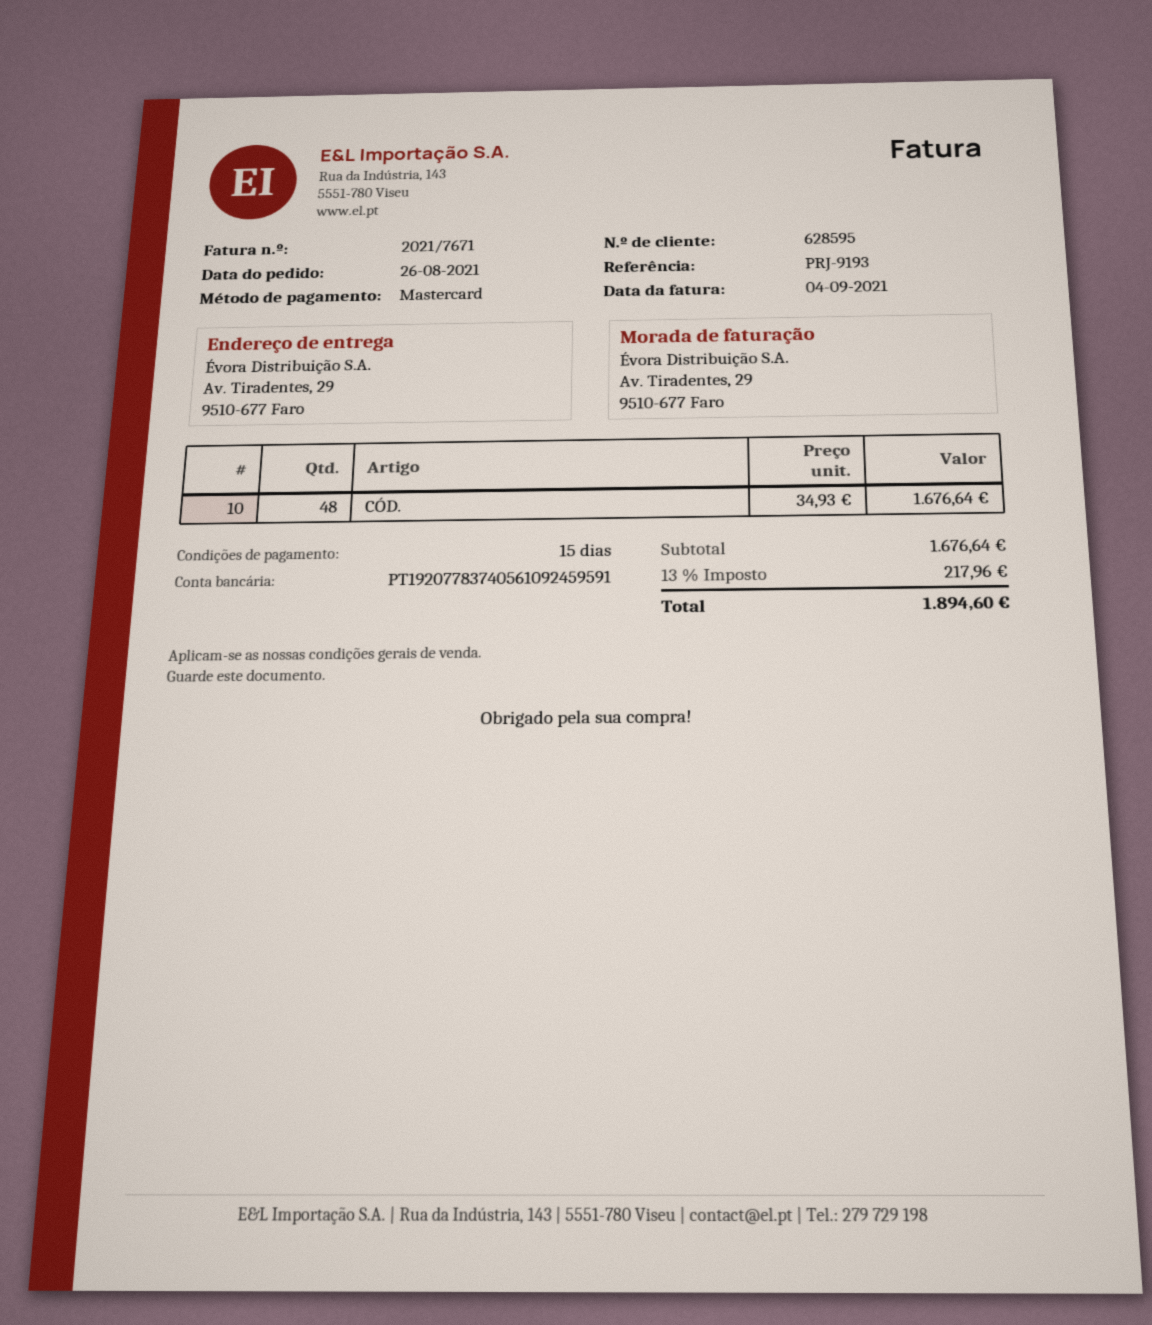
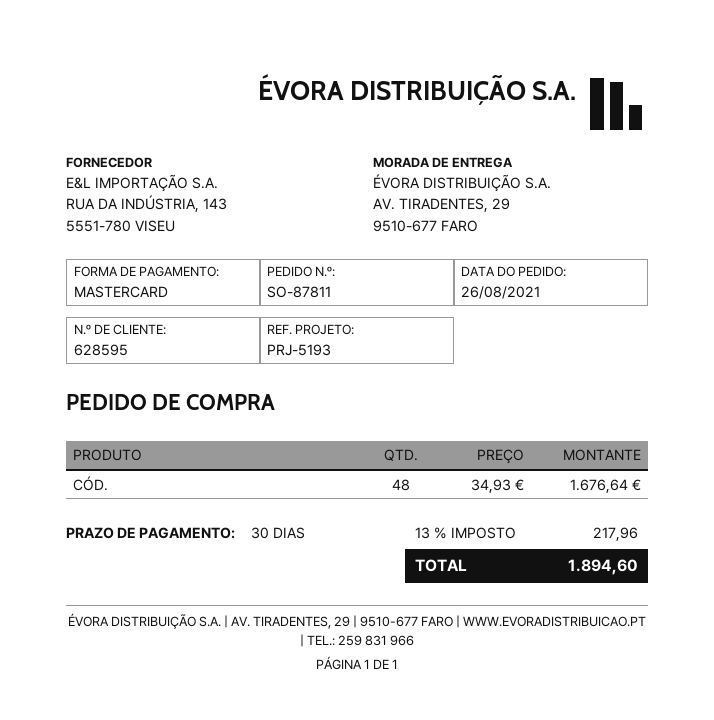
payment terms: 15 days -> 30 days
reference: PRJ-9193 -> PRJ-5193

